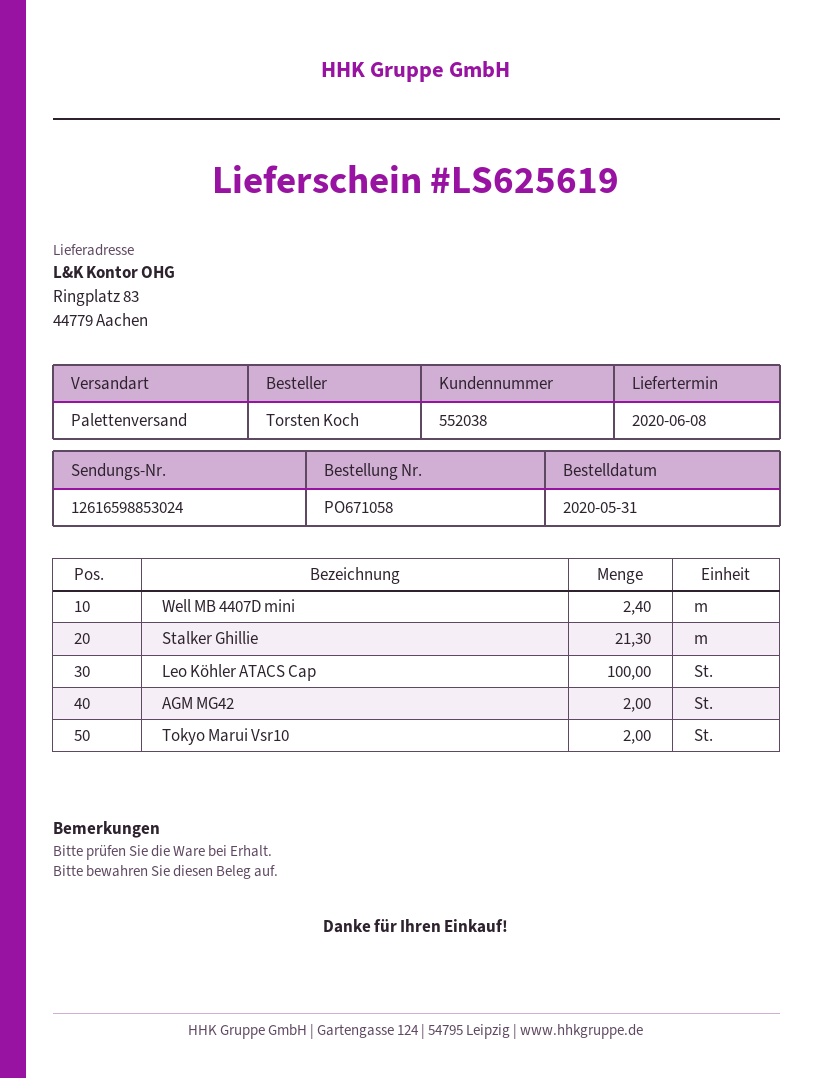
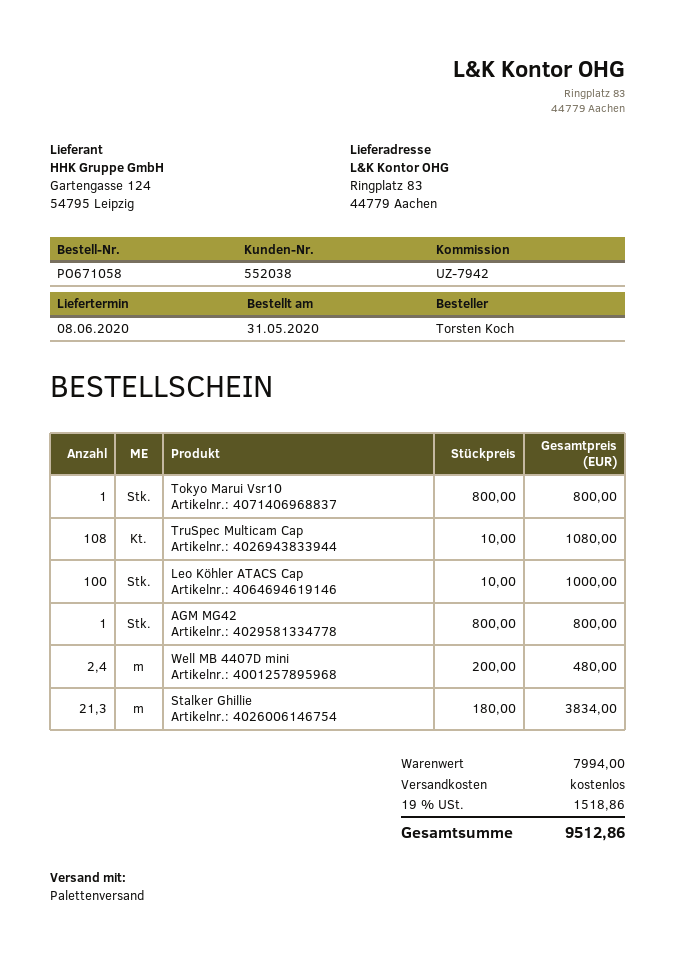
AGM MG42: 2 -> 1
Tokyo Marui Vsr10: 2 -> 1
TruSpec Multicam Cap: none -> 108

